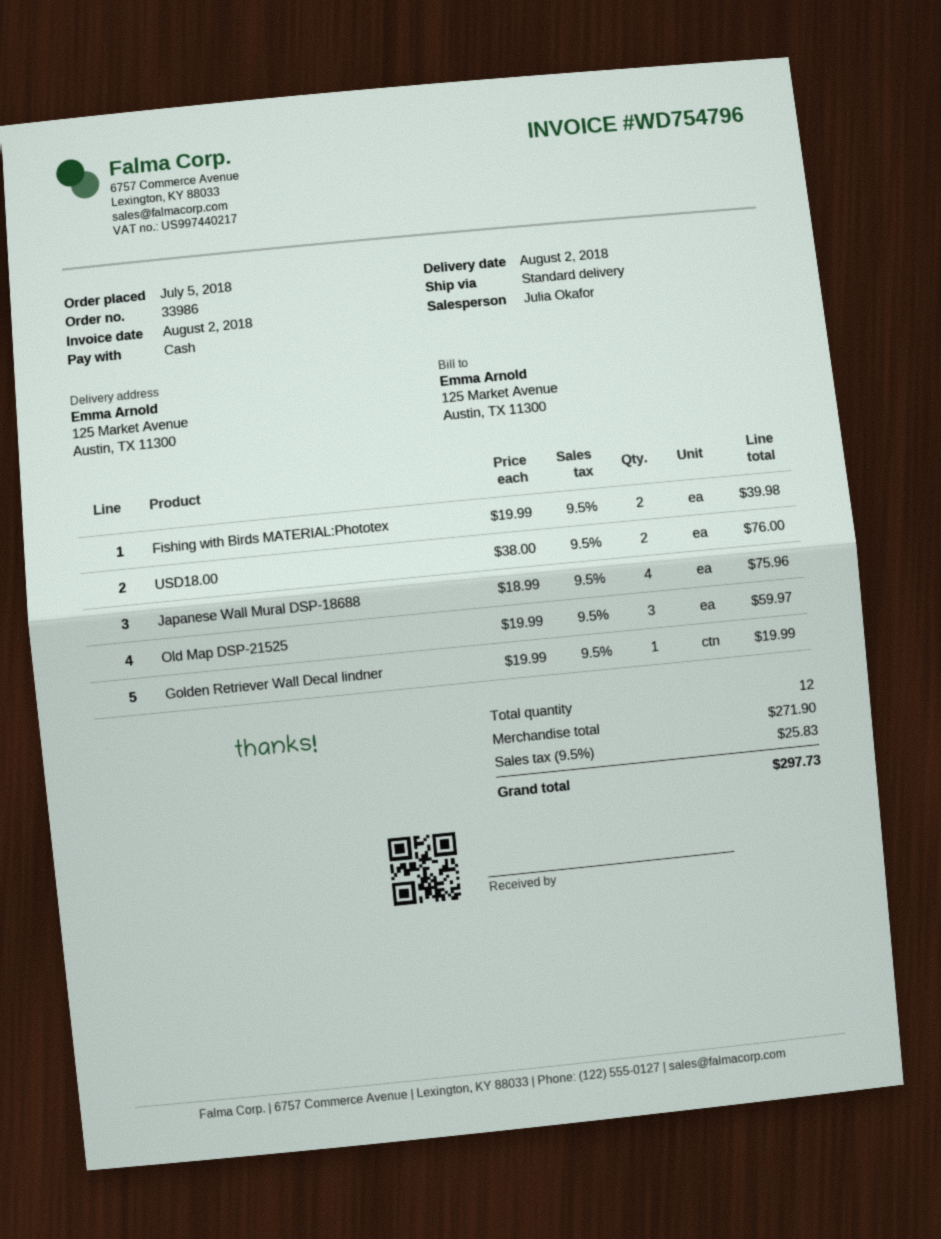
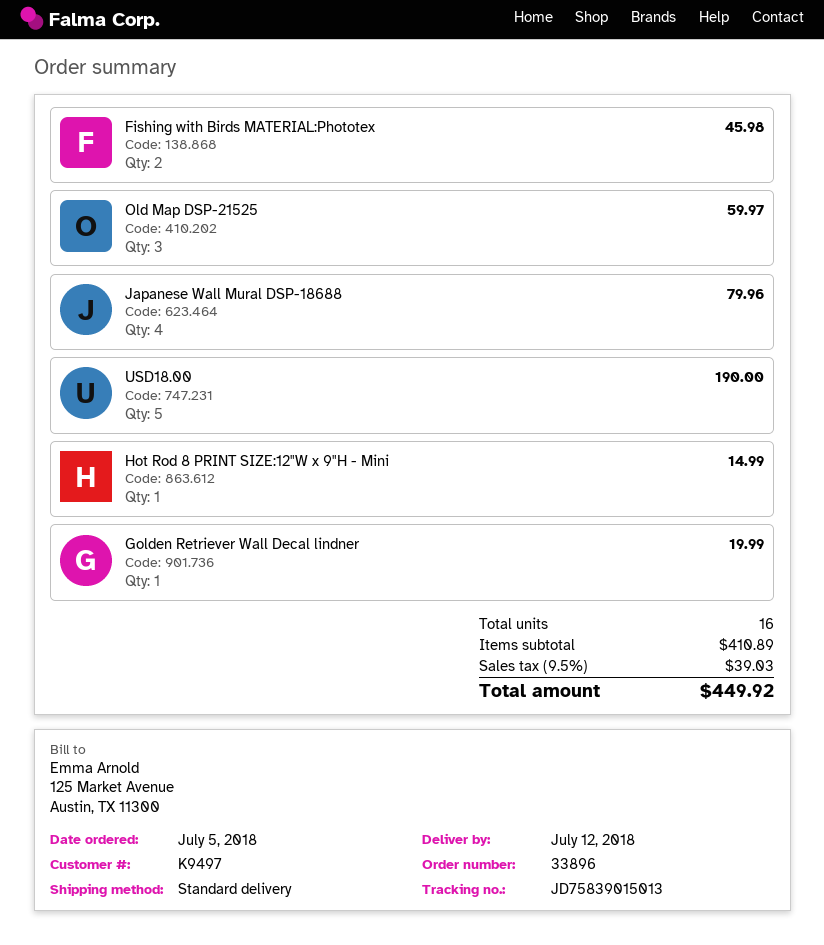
order number: 33986 -> 33896
delivery date: 2018-08-02 -> 2018-07-12
Fishing with Birds MATERIAL:Phototex: 2 for 39.98 -> 2 for 45.98
USD18.00: 2 for 76.00 -> 5 for 190.00
Japanese Wall Mural DSP-18688: 4 for 75.96 -> 4 for 79.96
Hot Rod 8 PRINT SIZE:12"W x 9"H - Mini: none -> 1 for 14.99
total quantity: 12 -> 16
subtotal: 271.90 -> 410.89
tax: 9.5% = 25.83 -> 9.5% = 39.03
total: 297.73 -> 449.92

